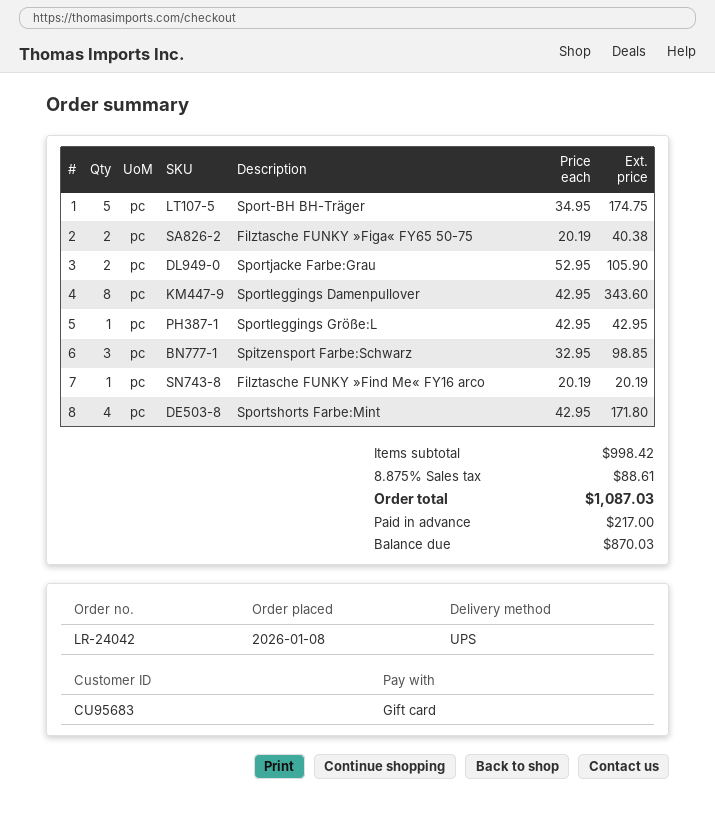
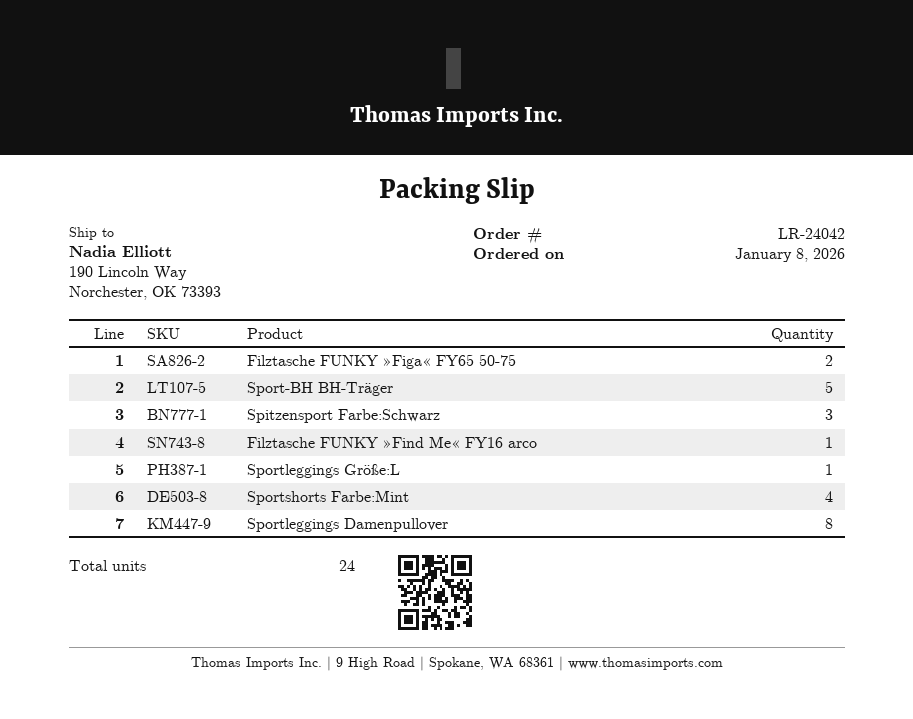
Sportjacke Farbe:Grau: 2 -> none

